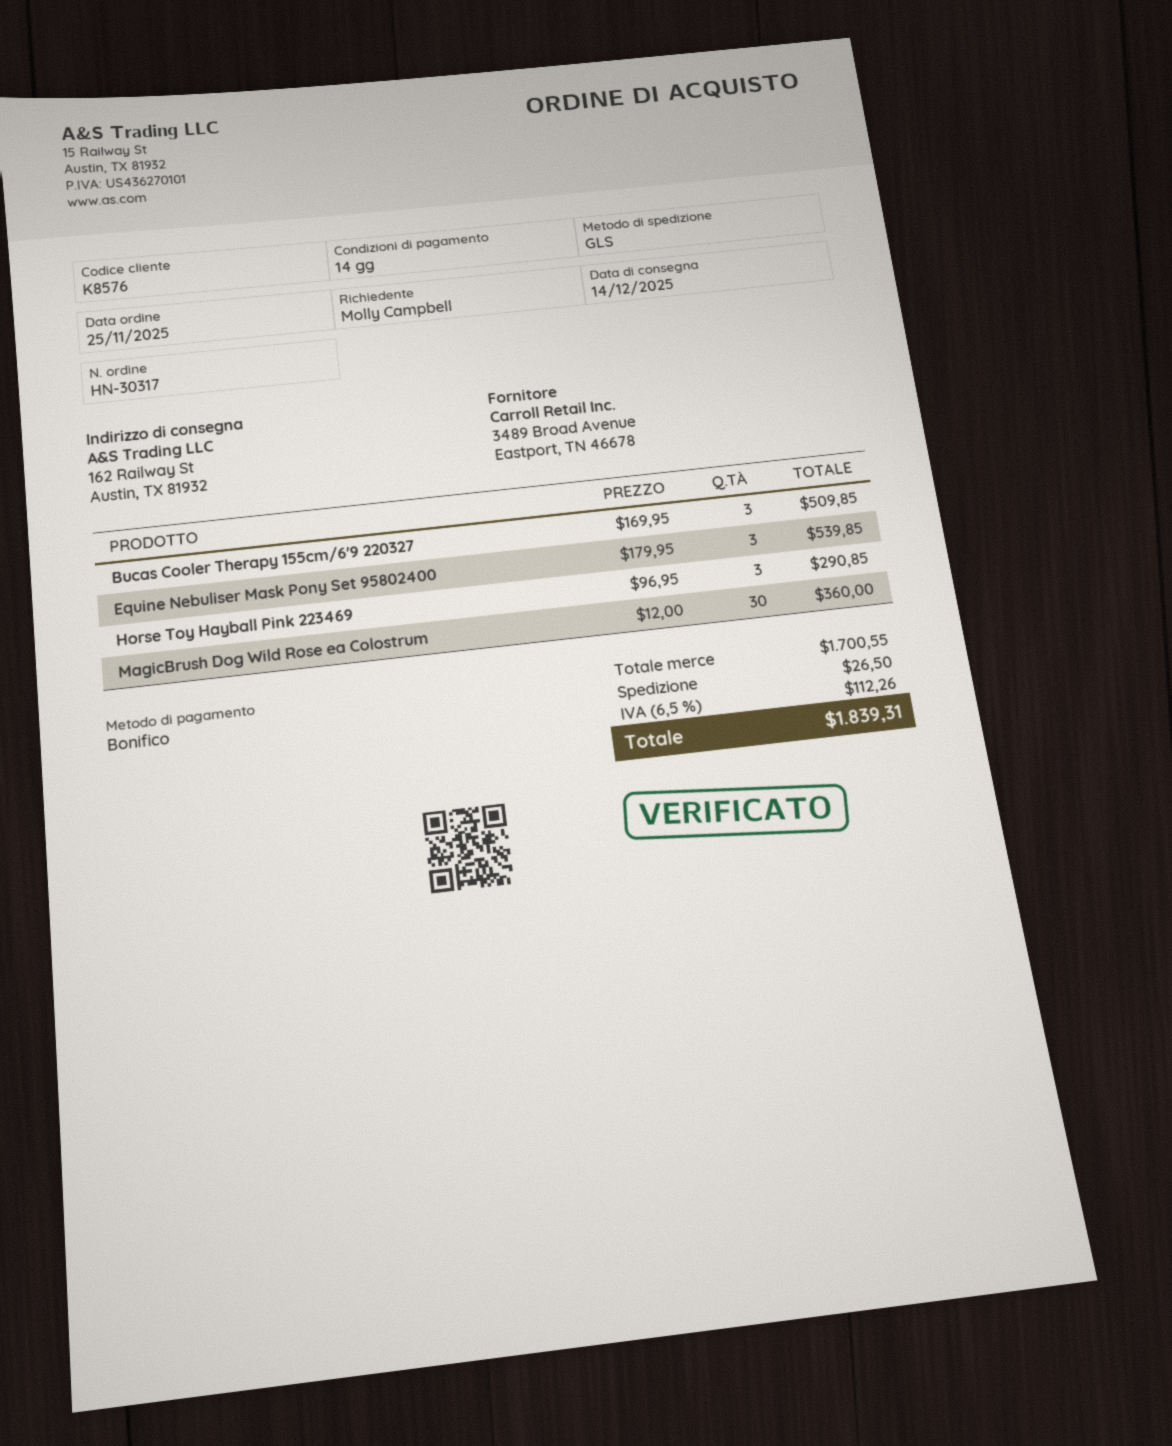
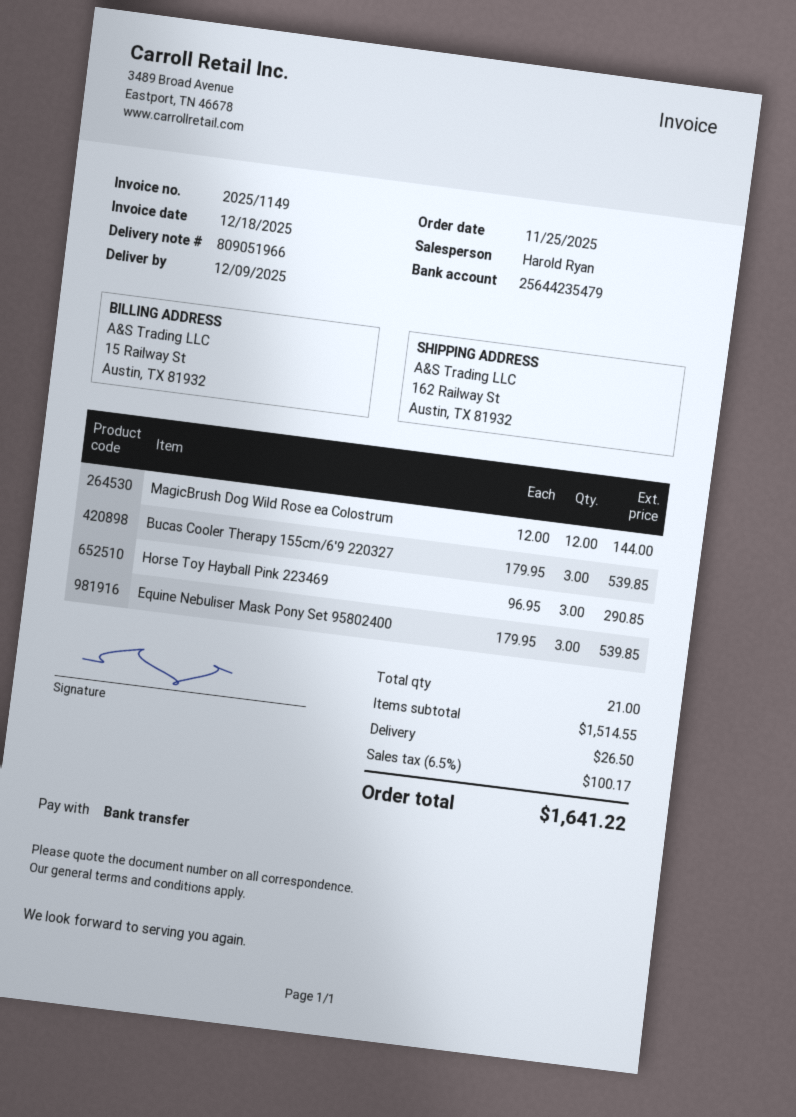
delivery date: 2025-12-14 -> 2025-12-09
Bucas Cooler Therapy 155cm/6'9 220327: 3 x 169.95 = 509.85 -> 3 x 179.95 = 539.85
MagicBrush Dog Wild Rose ea Colostrum: 30 x 12.00 = 360.00 -> 12 x 12.00 = 144.00
subtotal: 1700.55 -> 1514.55
tax: 6.5% = 112.26 -> 6.5% = 100.17
total: 1839.31 -> 1641.22

